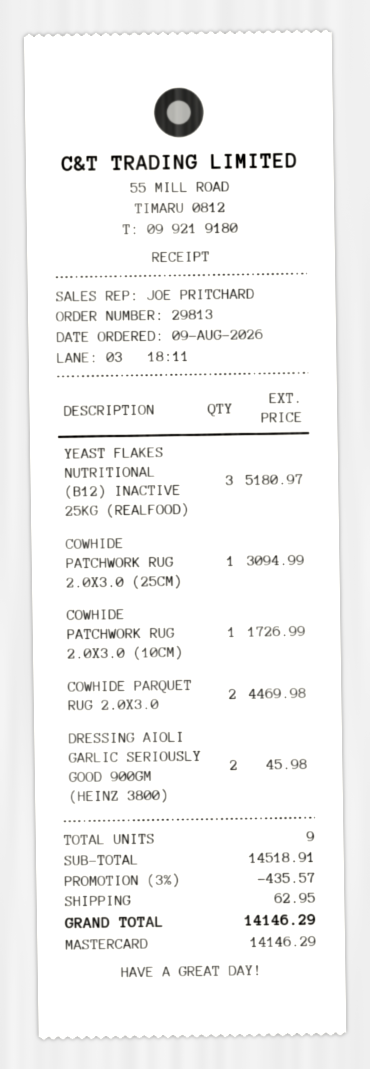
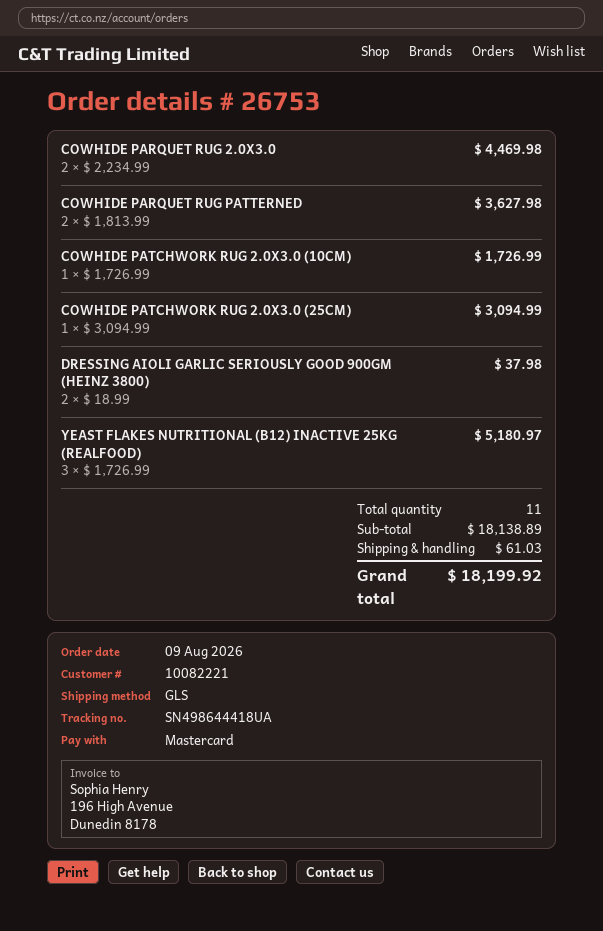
order number: 29813 -> 26753
DRESSING AIOLI GARLIC SERIOUSLY GOOD 900GM (HEINZ 3800): 2 for 45.98 -> 2 for 37.98
COWHIDE PARQUET RUG PATTERNED: none -> 2 for 3627.98
total quantity: 9 -> 11
subtotal: 14518.91 -> 18138.89
discount: 3% = 435.57 -> none
shipping: 62.95 -> 61.03
total: 14146.29 -> 18199.92

